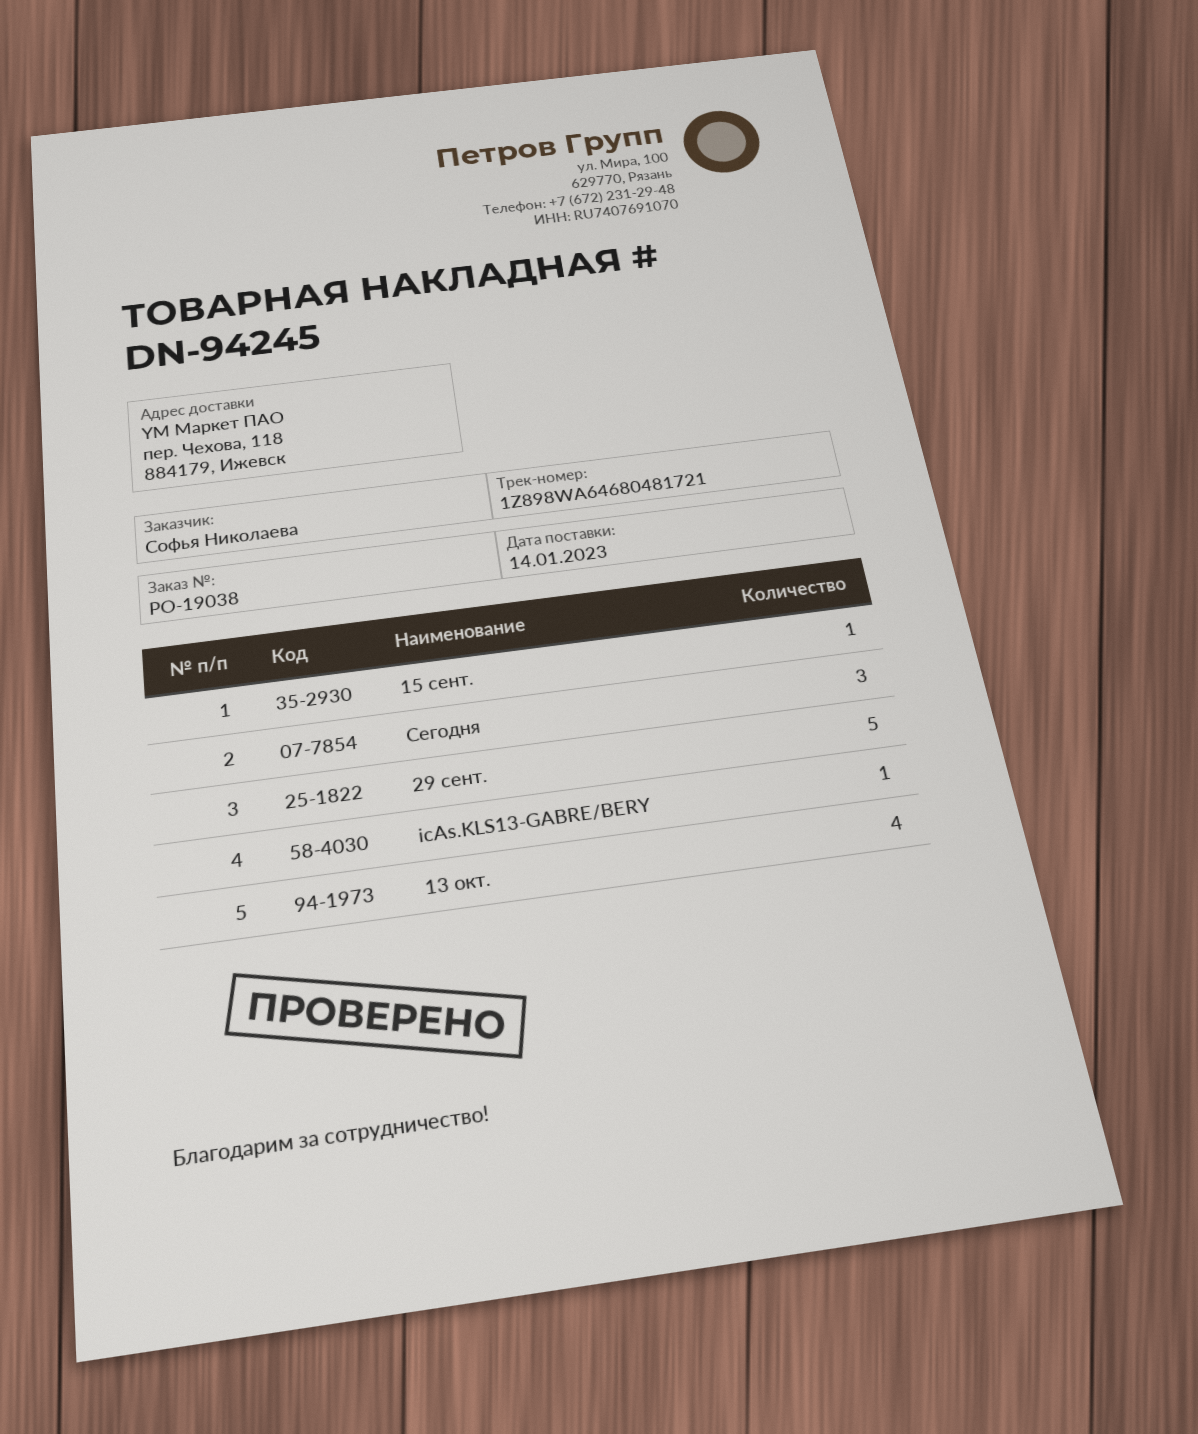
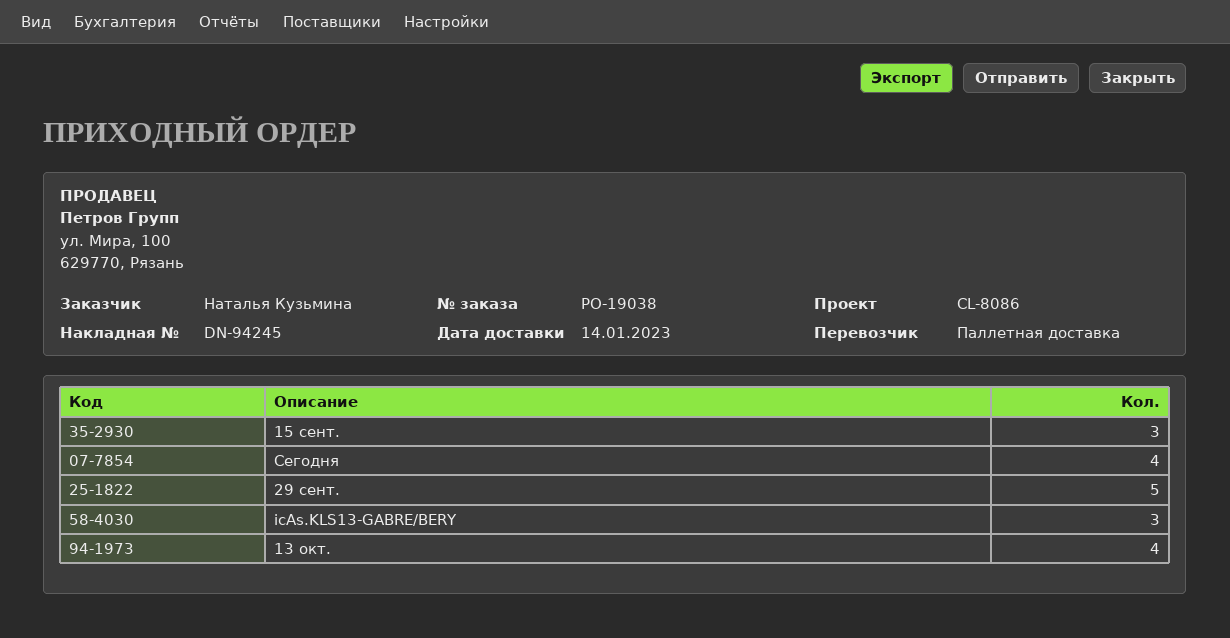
ordered by: Софья Николаева -> Наталья Кузьмина
15 сент.: 1 -> 3
Сегодня: 3 -> 4
icAs.KLS13-GABRE/BERY: 1 -> 3

